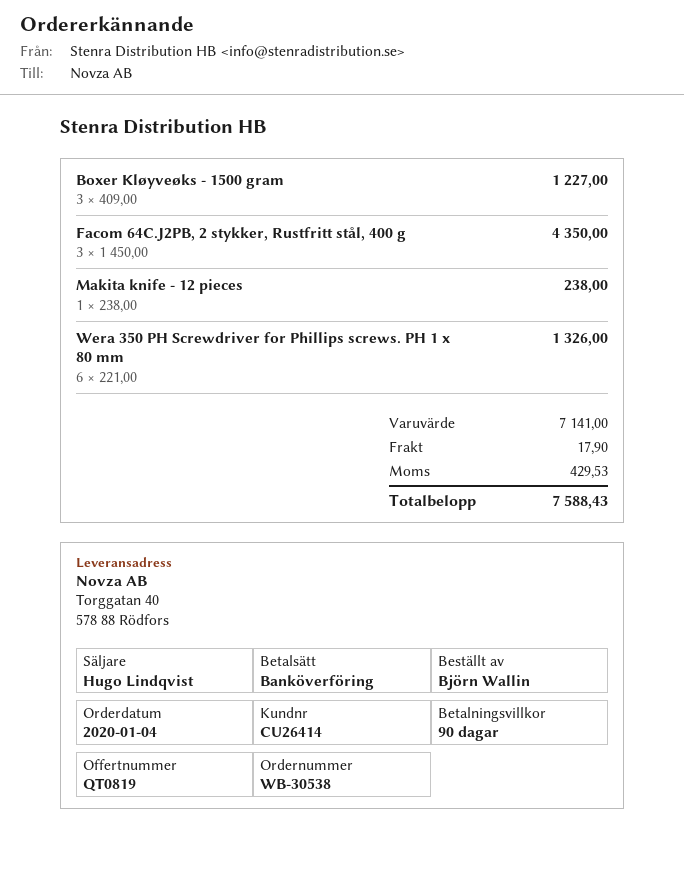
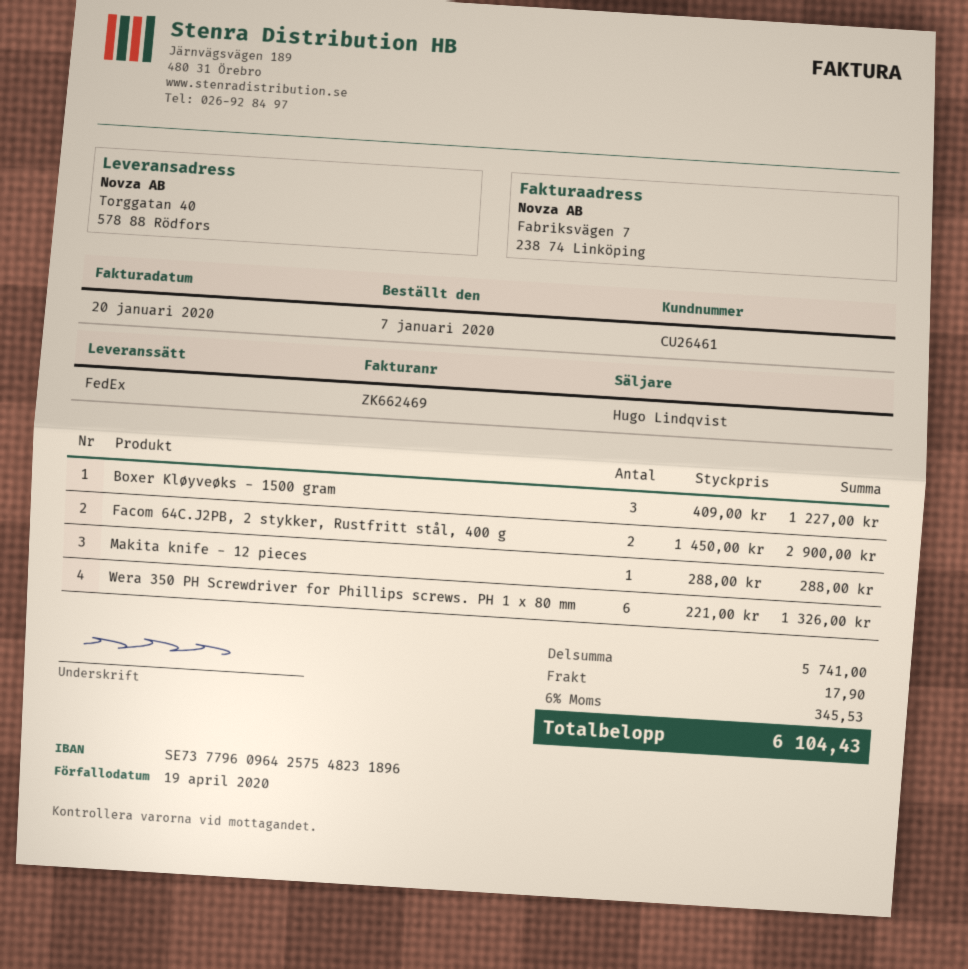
order date: 2020-01-04 -> 2020-01-07
customer number: CU26414 -> CU26461
Facom 64C.J2PB, 2 stykker, Rustfritt stål, 400 g: 3 x 1450.00 = 4350.00 -> 2 x 1450.00 = 2900.00
Makita knife - 12 pieces: 1 x 238.00 = 238.00 -> 1 x 288.00 = 288.00
subtotal: 7141.00 -> 5741.00
tax: 429.53 -> 345.53
total: 7588.43 -> 6104.43

